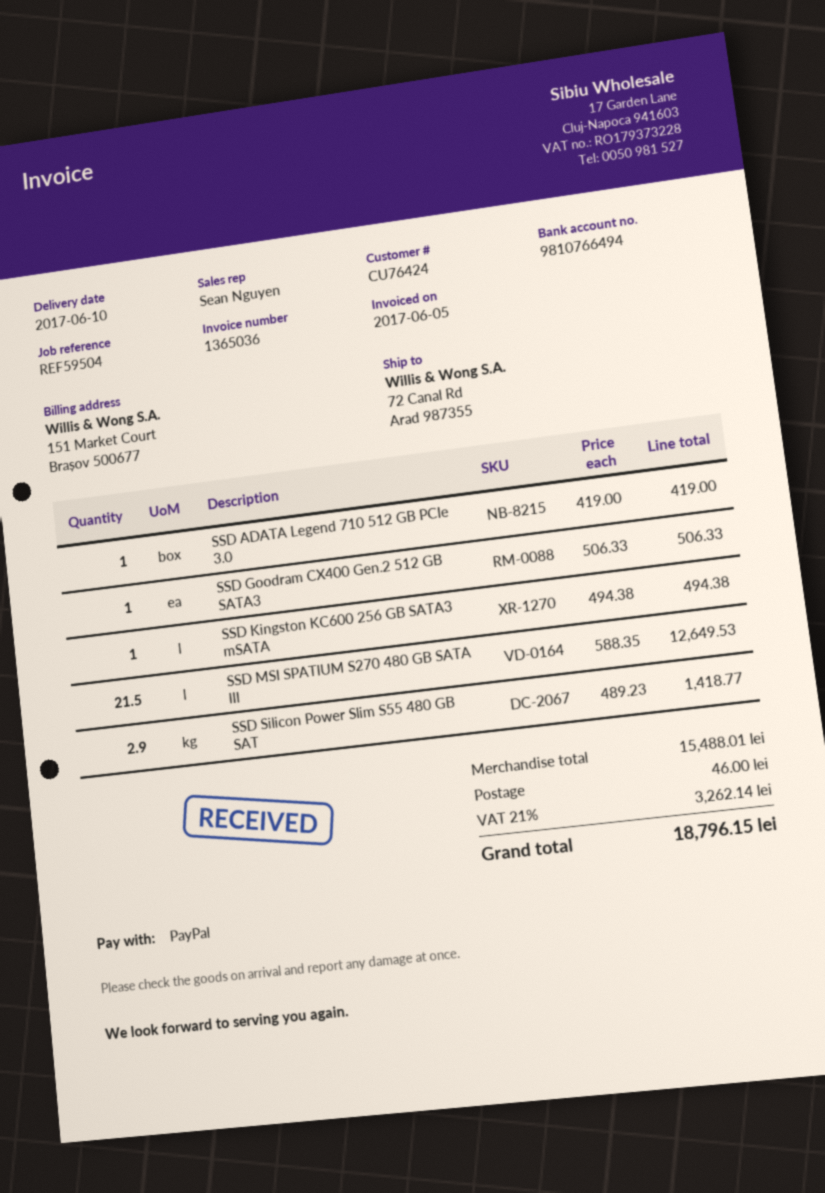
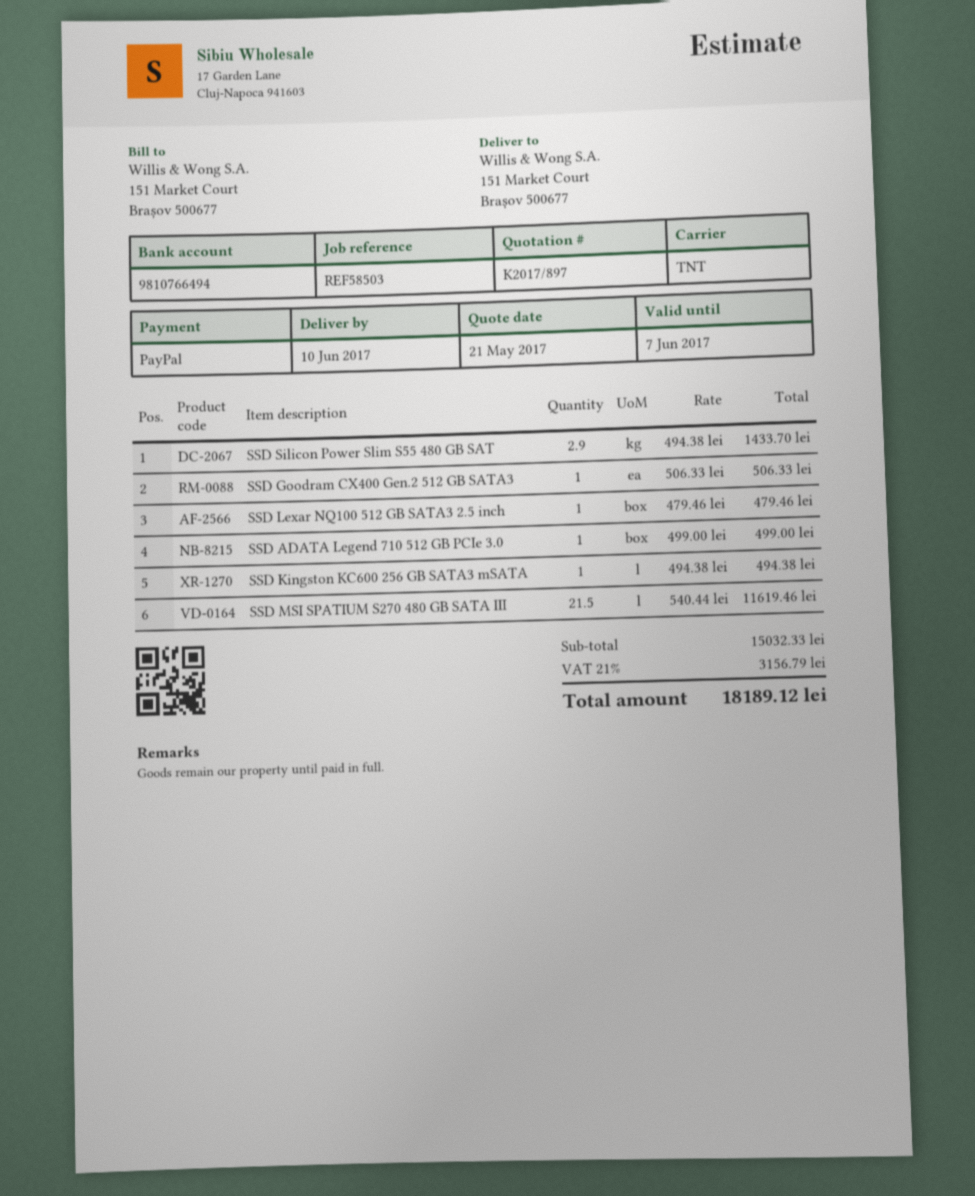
reference: REF59504 -> REF58503
ship to: 72 Canal Rd, Arad 987355 -> 151 Market Court, Brașov 500677
SSD ADATA Legend 710 512 GB PCIe 3.0: 1 x 419.00 = 419.00 -> 1 x 499.00 = 499.00
SSD MSI SPATIUM S270 480 GB SATA III: 21.5 x 588.35 = 12649.53 -> 21.5 x 540.44 = 11619.46
SSD Silicon Power Slim S55 480 GB SAT: 2.9 x 489.23 = 1418.77 -> 2.9 x 494.38 = 1433.70
SSD Lexar NQ100 512 GB SATA3 2.5 inch: none -> 1 x 479.46 = 479.46
subtotal: 15488.01 -> 15032.33
shipping: 46.00 -> none
tax: 21% = 3262.14 -> 21% = 3156.79
total: 18796.15 -> 18189.12

